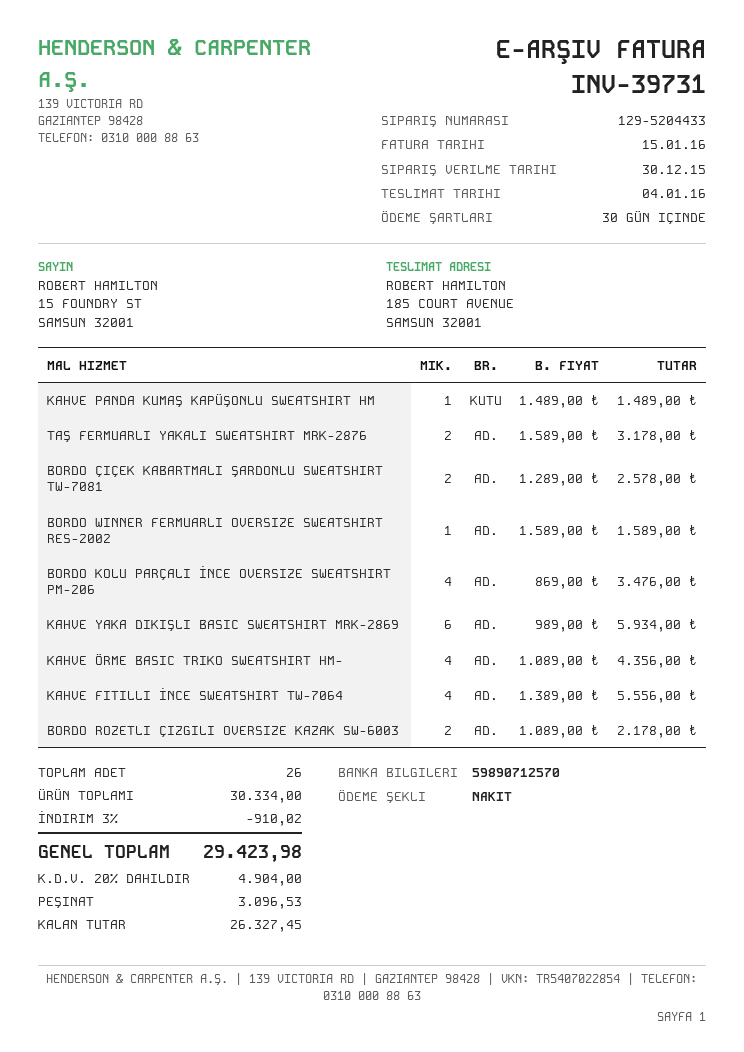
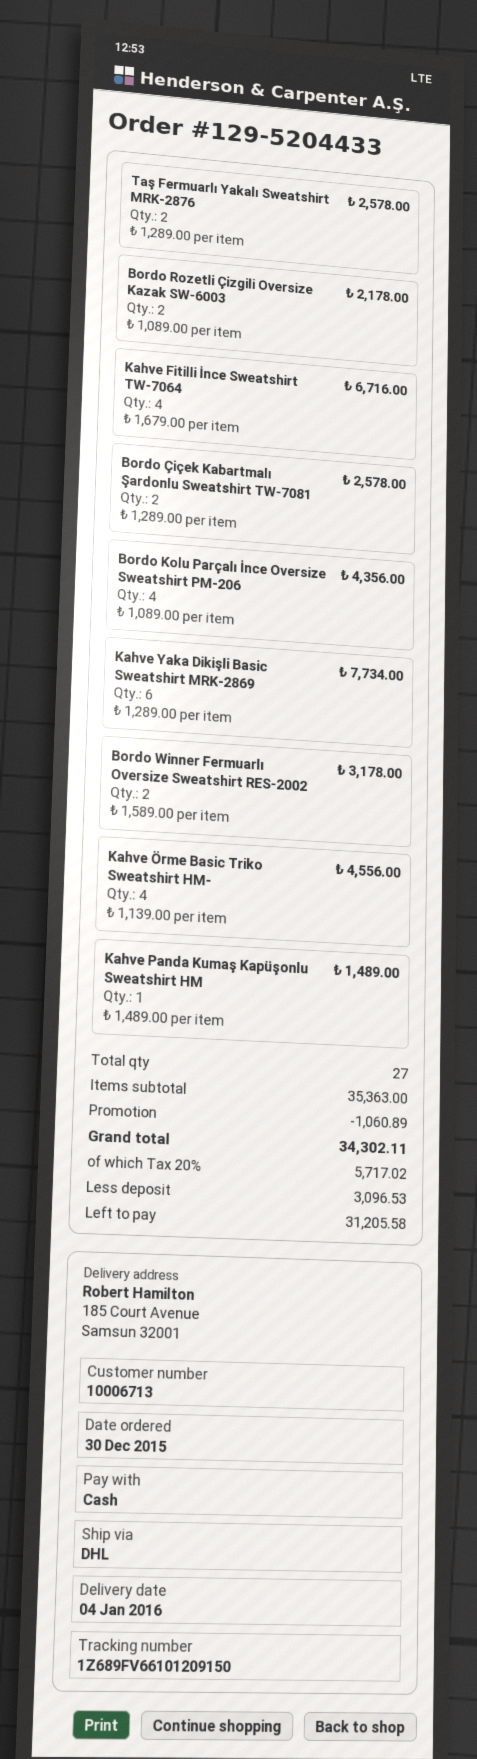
TAŞ FERMUARLI YAKALI SWEATSHIRT MRK-2876: 2 x 1589.00 = 3178.00 -> 2 x 1289.00 = 2578.00
BORDO WINNER FERMUARLI OVERSIZE SWEATSHIRT RES-2002: 1 x 1589.00 = 1589.00 -> 2 x 1589.00 = 3178.00
BORDO KOLU PARÇALI İNCE OVERSIZE SWEATSHIRT PM-206: 4 x 869.00 = 3476.00 -> 4 x 1089.00 = 4356.00
KAHVE YAKA DIKIŞLI BASIC SWEATSHIRT MRK-2869: 6 x 989.00 = 5934.00 -> 6 x 1289.00 = 7734.00
KAHVE ÖRME BASIC TRIKO SWEATSHIRT HM-: 4 x 1089.00 = 4356.00 -> 4 x 1139.00 = 4556.00
KAHVE FITILLI İNCE SWEATSHIRT TW-7064: 4 x 1389.00 = 5556.00 -> 4 x 1679.00 = 6716.00
total quantity: 26 -> 27
subtotal: 30334.00 -> 35363.00
discount: 910.02 -> 1060.89
tax: 20% = 4904.00 -> 20% = 5717.02
total: 29423.98 -> 34302.11
balance: 26327.45 -> 31205.58

